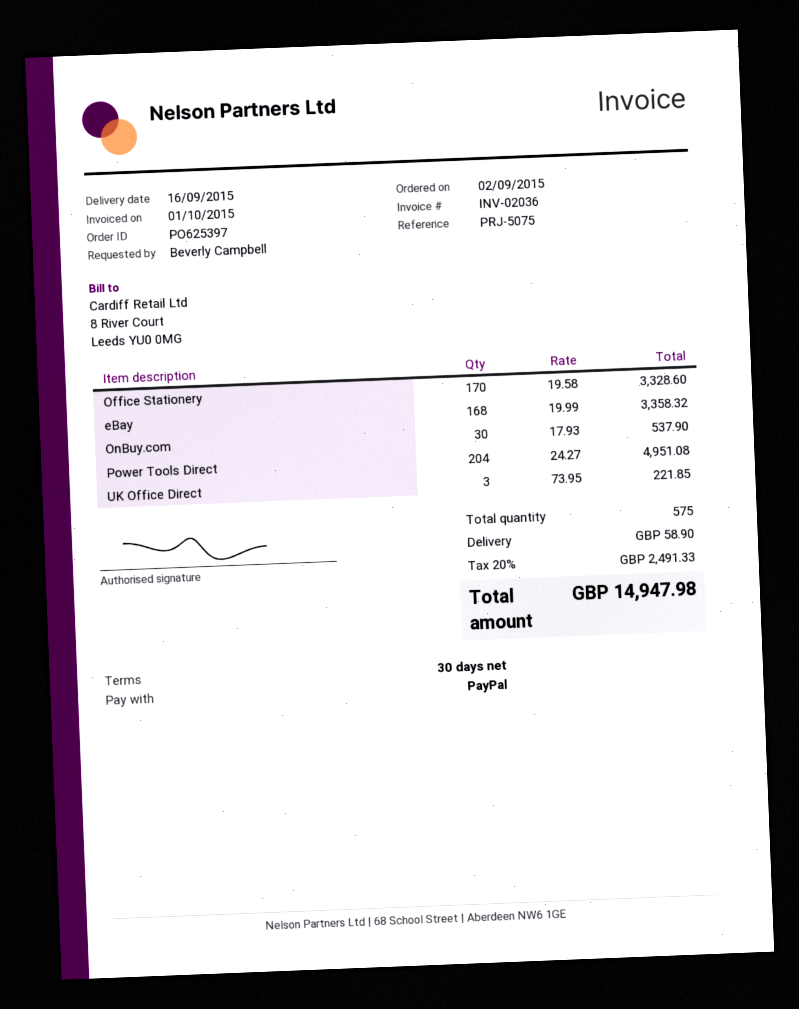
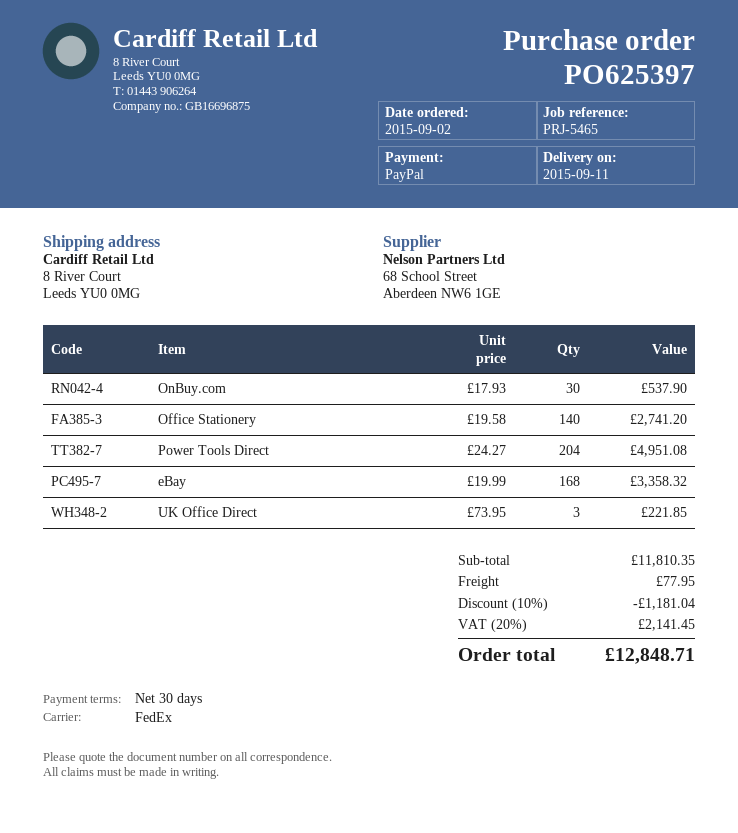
delivery date: 2015-09-16 -> 2015-09-11
reference: PRJ-5075 -> PRJ-5465
Office Stationery: 170 x 19.58 = 3328.60 -> 140 x 19.58 = 2741.20
discount: none -> 10% = 1181.04
shipping: 58.90 -> 77.95
tax: 20% = 2491.33 -> 20% = 2141.45
total: 14947.98 -> 12848.71

